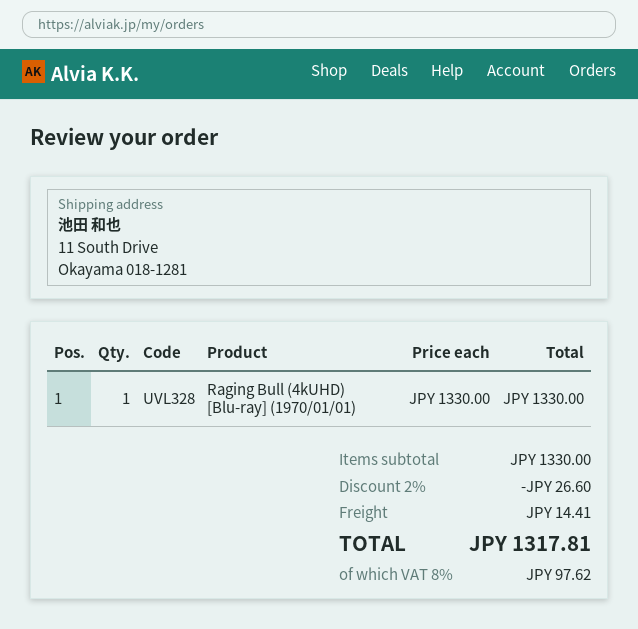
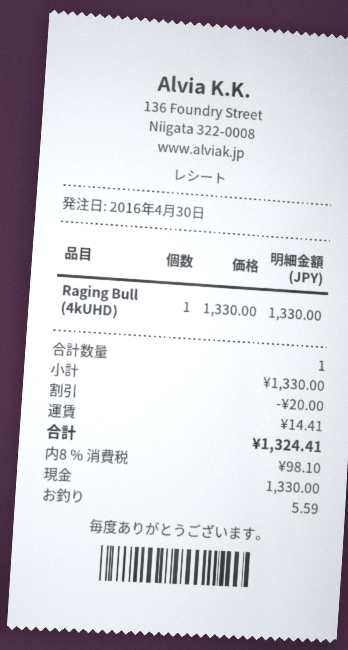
discount: 26.60 -> 20.00
tax: 8% = 97.62 -> 8% = 98.10
total: 1317.81 -> 1324.41

